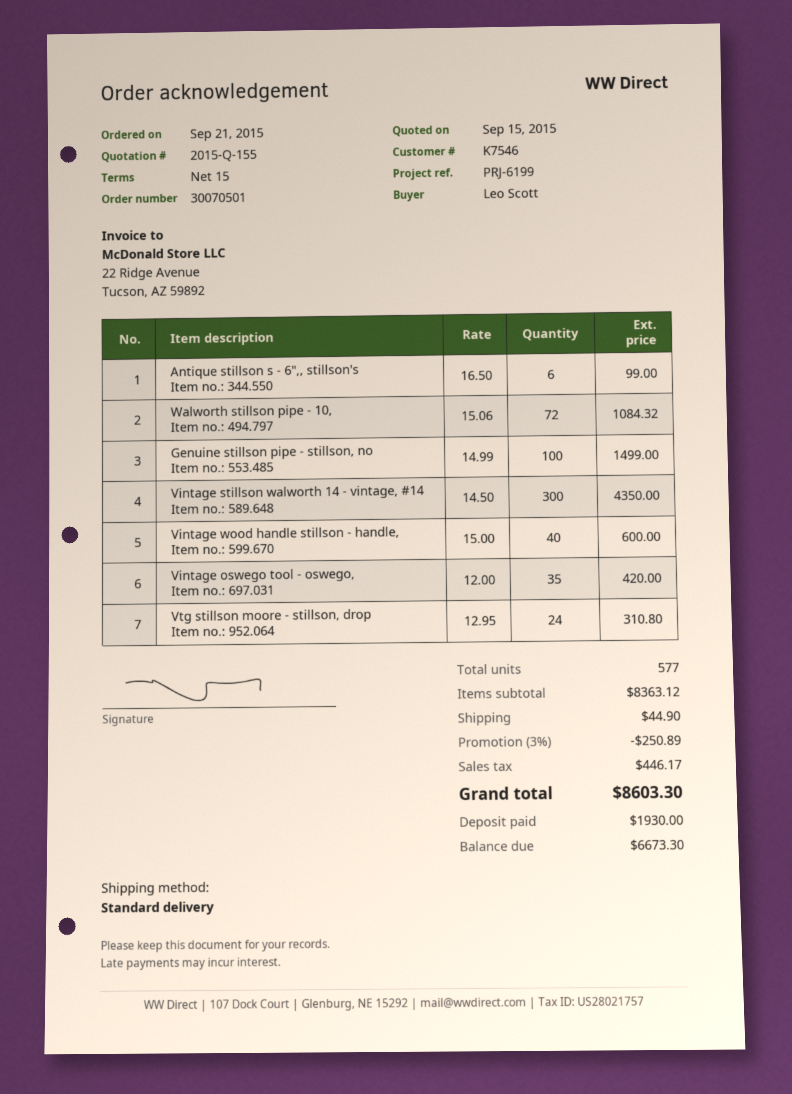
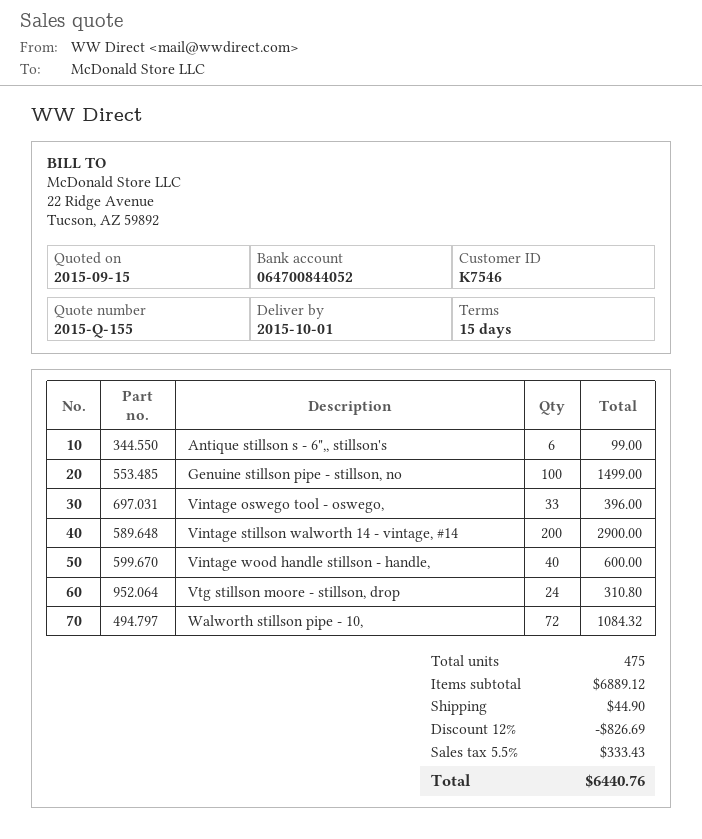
Vintage stillson walworth 14 - vintage, #14: 300 for 4350.00 -> 200 for 2900.00
Vintage oswego tool - oswego,: 35 for 420.00 -> 33 for 396.00
total quantity: 577 -> 475
subtotal: 8363.12 -> 6889.12
discount: 3% = 250.89 -> 12% = 826.69
tax: 446.17 -> 333.43
total: 8603.30 -> 6440.76

